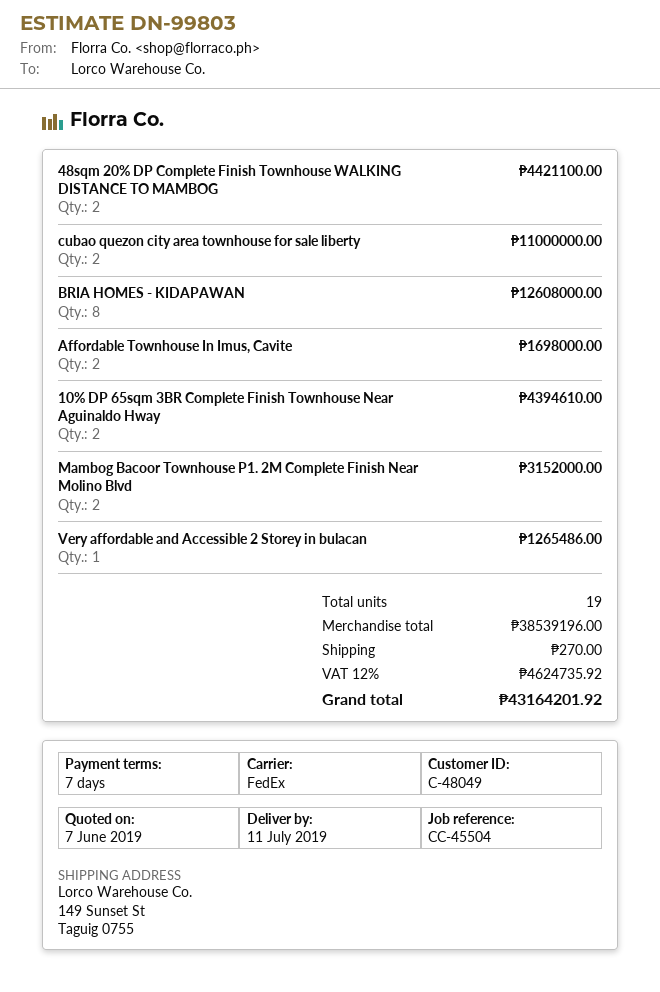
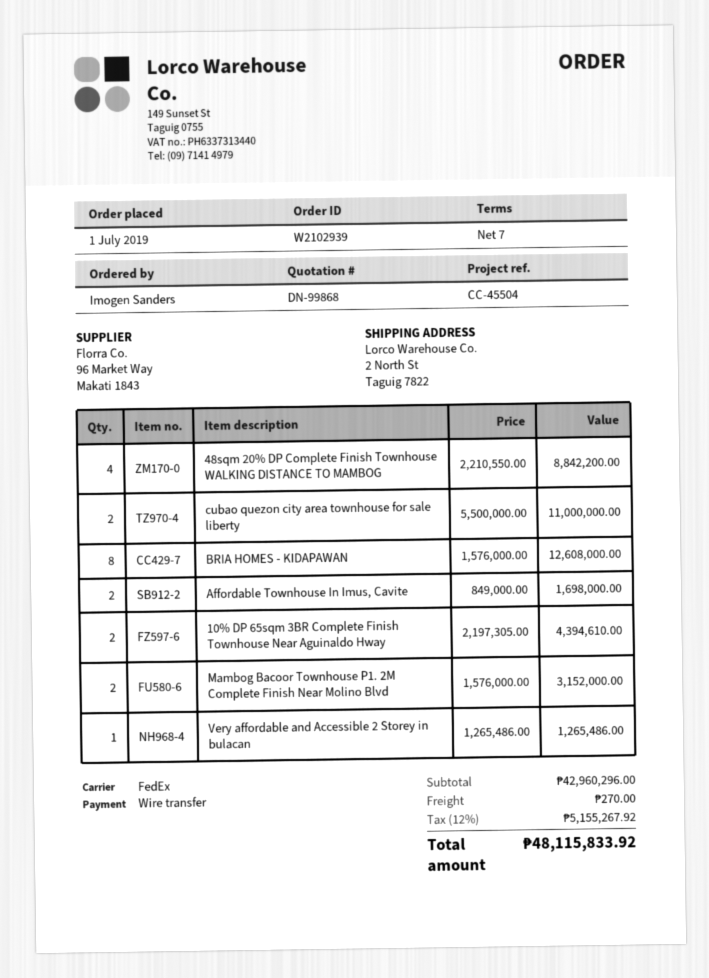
quote number: DN-99803 -> DN-99868
ship to: 149 Sunset St, Taguig 0755 -> 2 North St, Taguig 7822
48sqm 20% DP Complete Finish Townhouse WALKING DISTANCE TO MAMBOG: 2 for 4421100.00 -> 4 for 8842200.00
subtotal: 38539196.00 -> 42960296.00
tax: 12% = 4624735.92 -> 12% = 5155267.92
total: 43164201.92 -> 48115833.92

